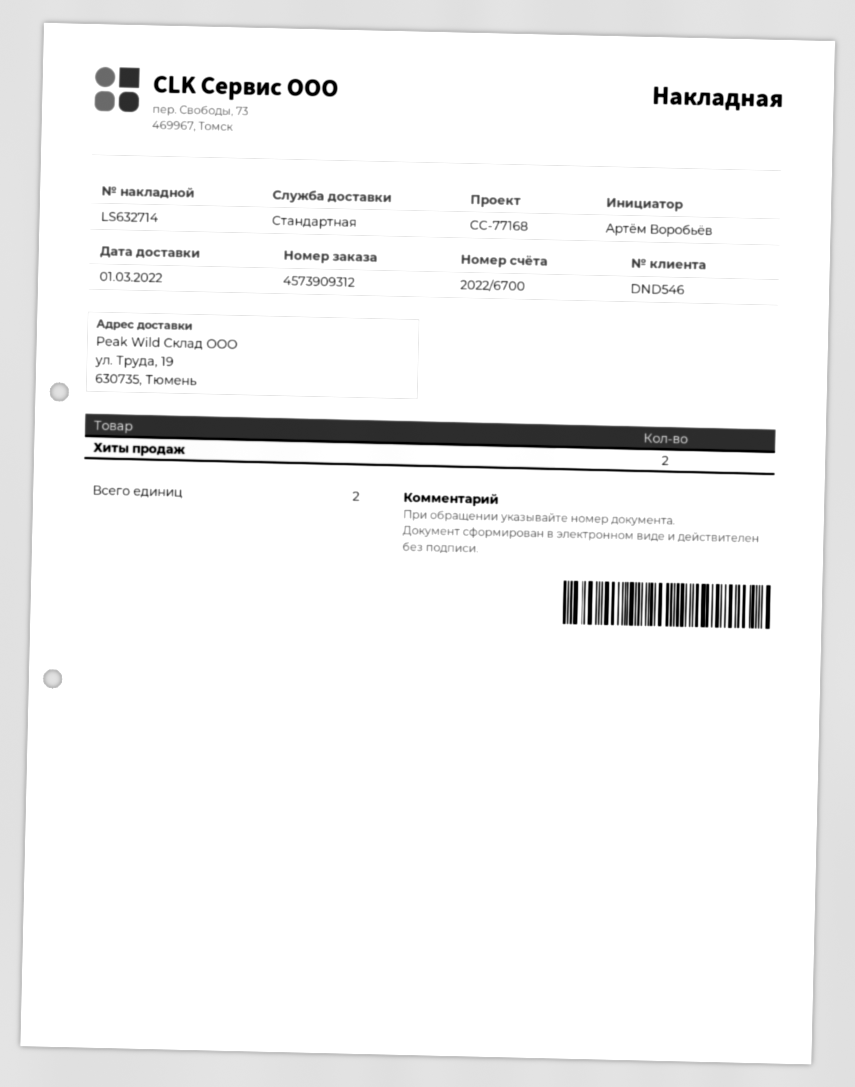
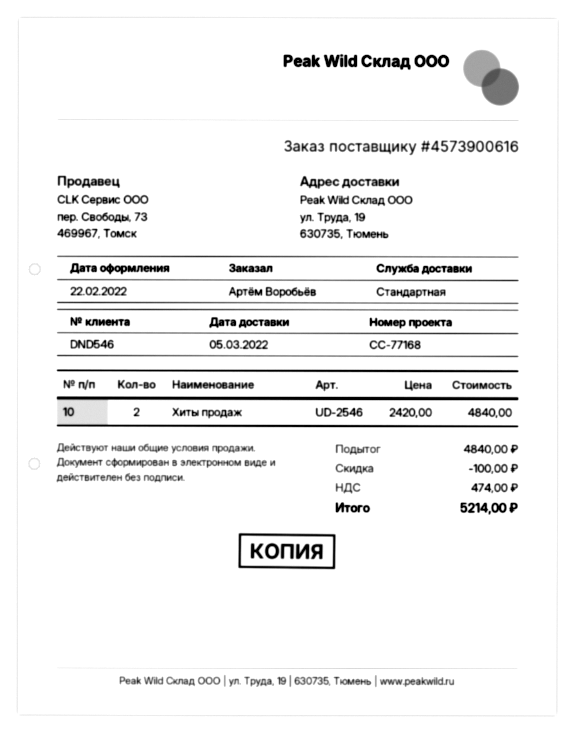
order number: 4573909312 -> 4573900616
delivery date: 2022-03-01 -> 2022-03-05

